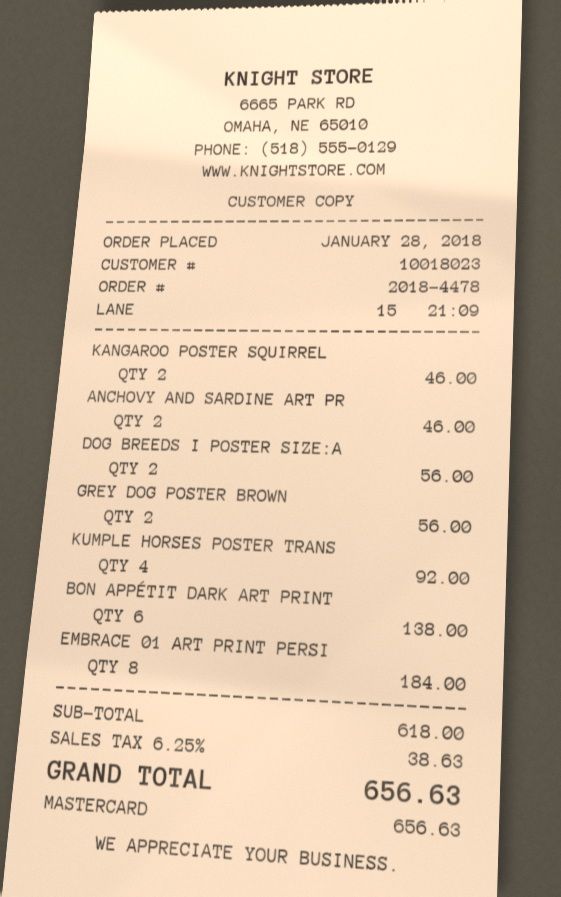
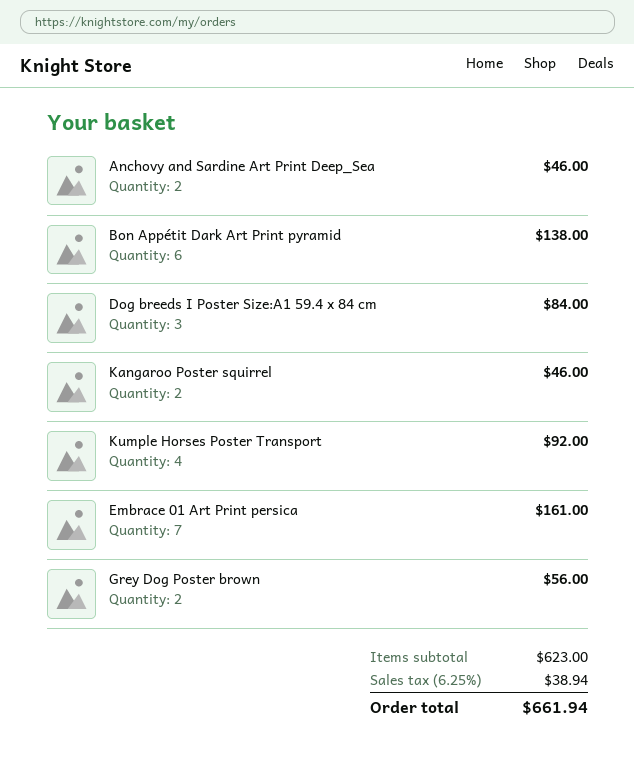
DOG BREEDS I POSTER SIZE:A: 2 for 56.00 -> 3 for 84.00
EMBRACE 01 ART PRINT PERSI: 8 for 184.00 -> 7 for 161.00
subtotal: 618.00 -> 623.00
tax: 6.25% = 38.63 -> 6.25% = 38.94
total: 656.63 -> 661.94

